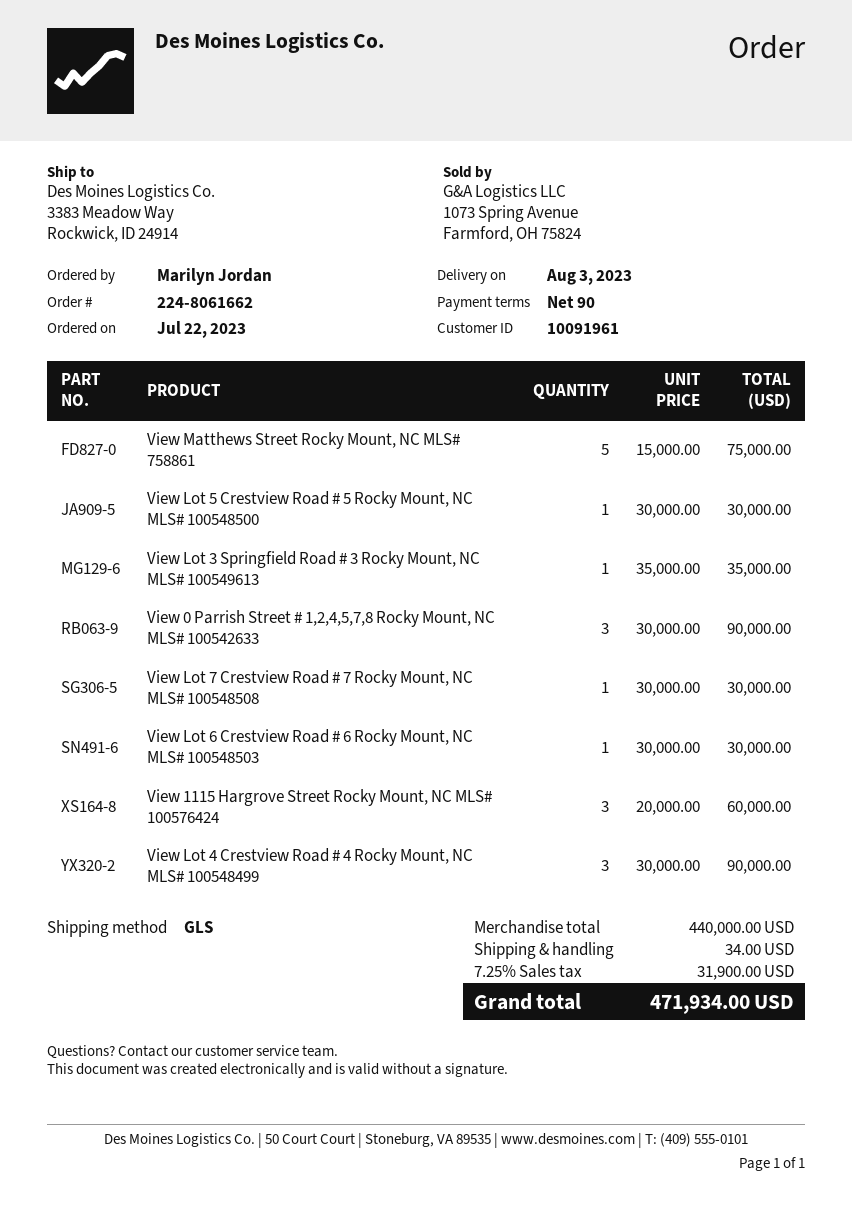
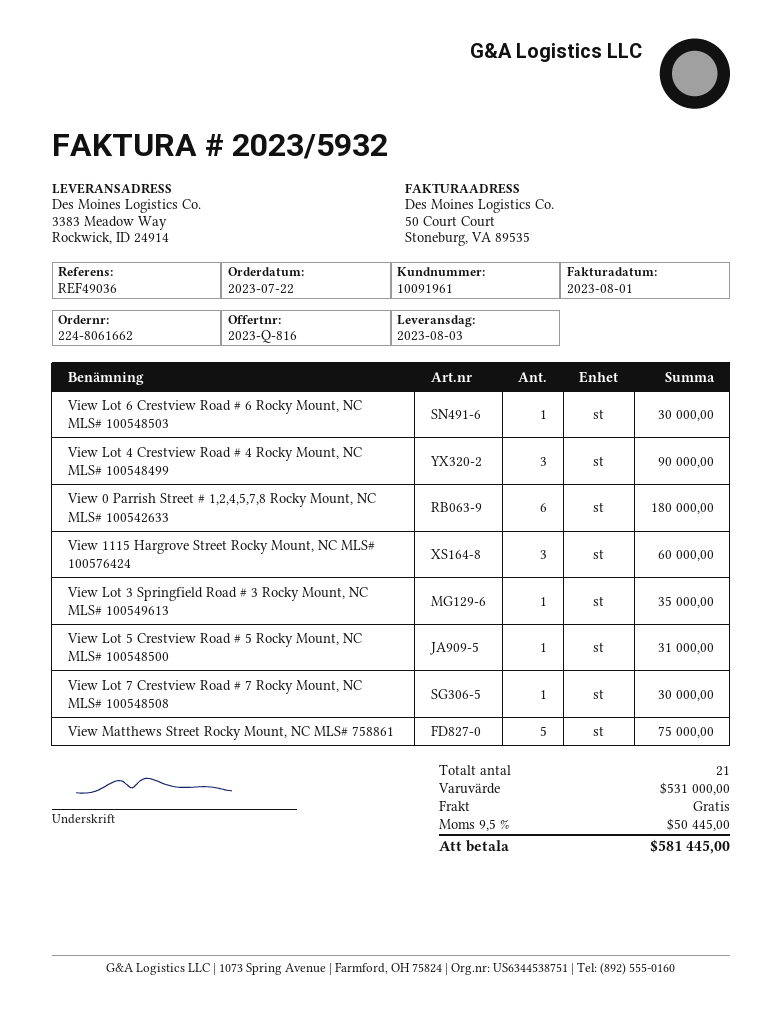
View Lot 5 Crestview Road # 5 Rocky Mount, NC MLS# 100548500: 1 for 30000.00 -> 1 for 31000.00
View 0 Parrish Street # 1,2,4,5,7,8 Rocky Mount, NC MLS# 100542633: 3 for 90000.00 -> 6 for 180000.00
subtotal: 440000.00 -> 531000.00
shipping: 34.00 -> 0.00
tax: 7.25% = 31900.00 -> 9.5% = 50445.00
total: 471934.00 -> 581445.00

